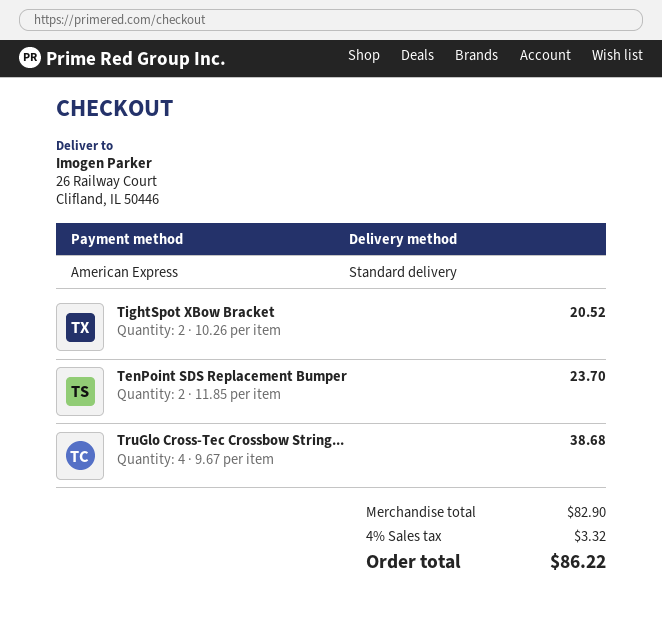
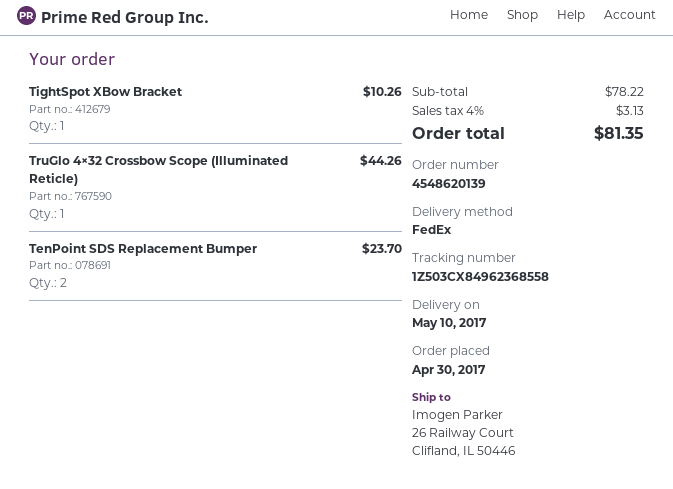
shipping method: standard -> FedEx
TightSpot XBow Bracket: 2 for 20.52 -> 1 for 10.26
TruGlo Cross-Tec Crossbow String...: 4 for 38.68 -> none
TruGlo 4×32 Crossbow Scope (Illuminated Reticle): none -> 1 for 44.26
subtotal: 82.90 -> 78.22
tax: 4% = 3.32 -> 4% = 3.13
total: 86.22 -> 81.35

